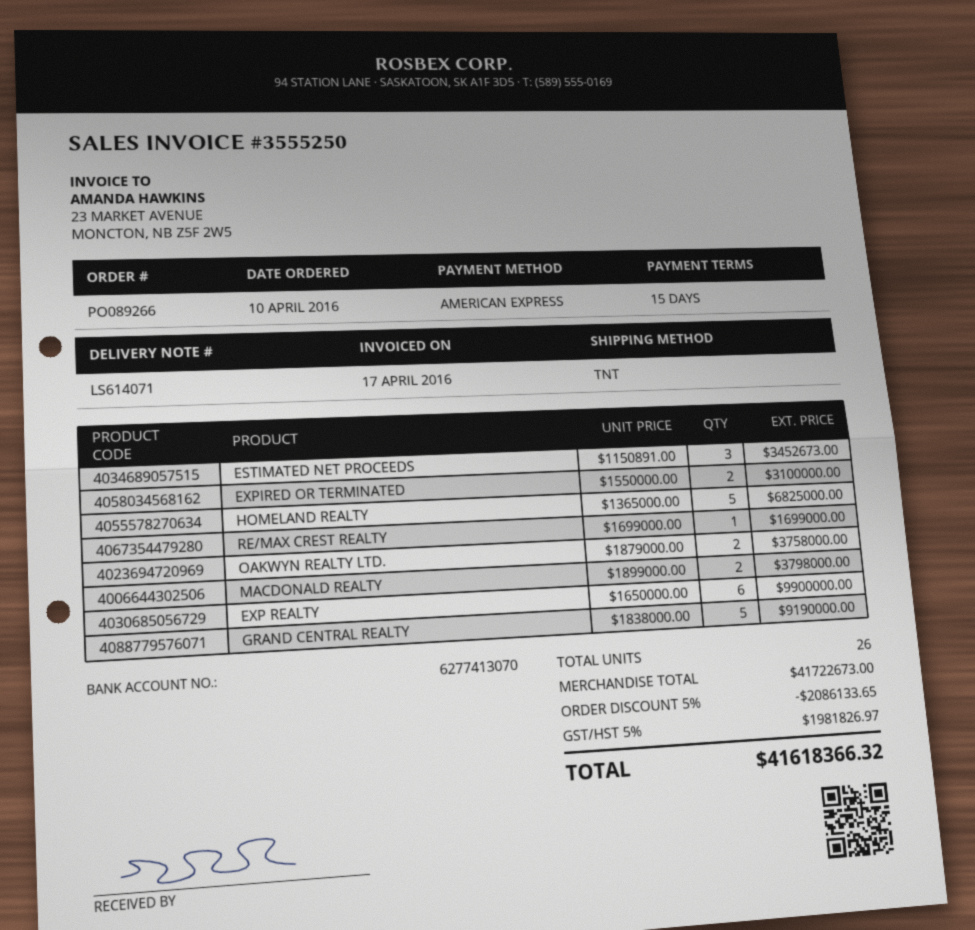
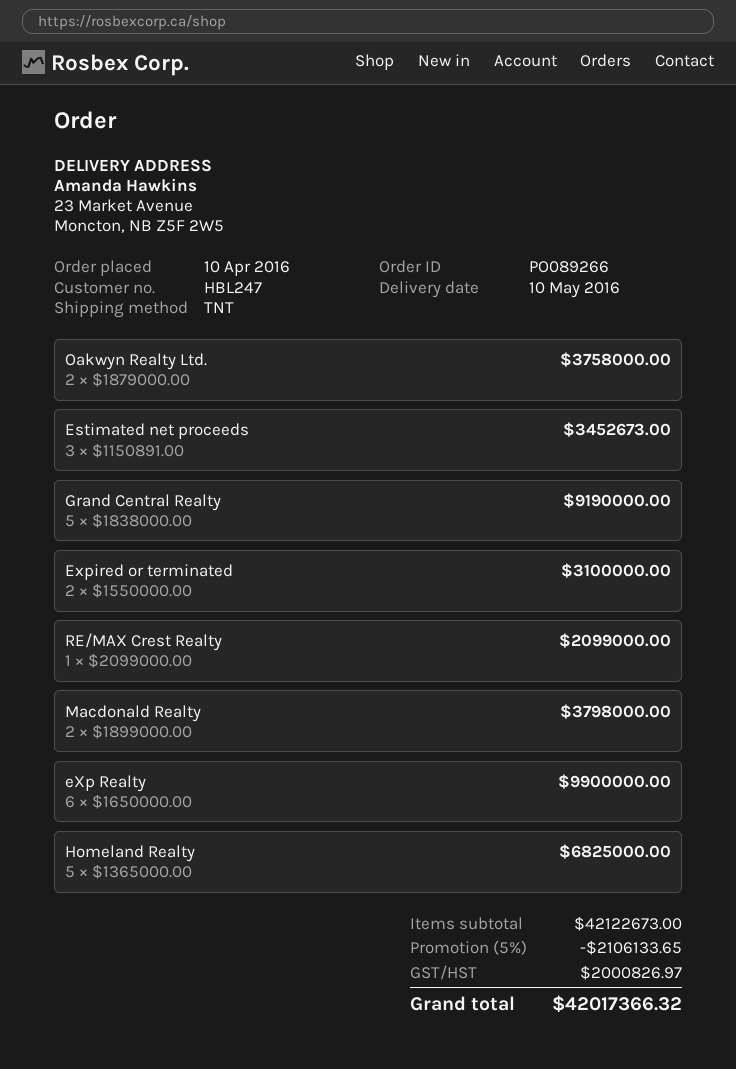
RE/MAX CREST REALTY: 1 x 1699000.00 = 1699000.00 -> 1 x 2099000.00 = 2099000.00
subtotal: 41722673.00 -> 42122673.00
discount: 5% = 2086133.65 -> 5% = 2106133.65
tax: 1981826.97 -> 2000826.97
total: 41618366.32 -> 42017366.32

